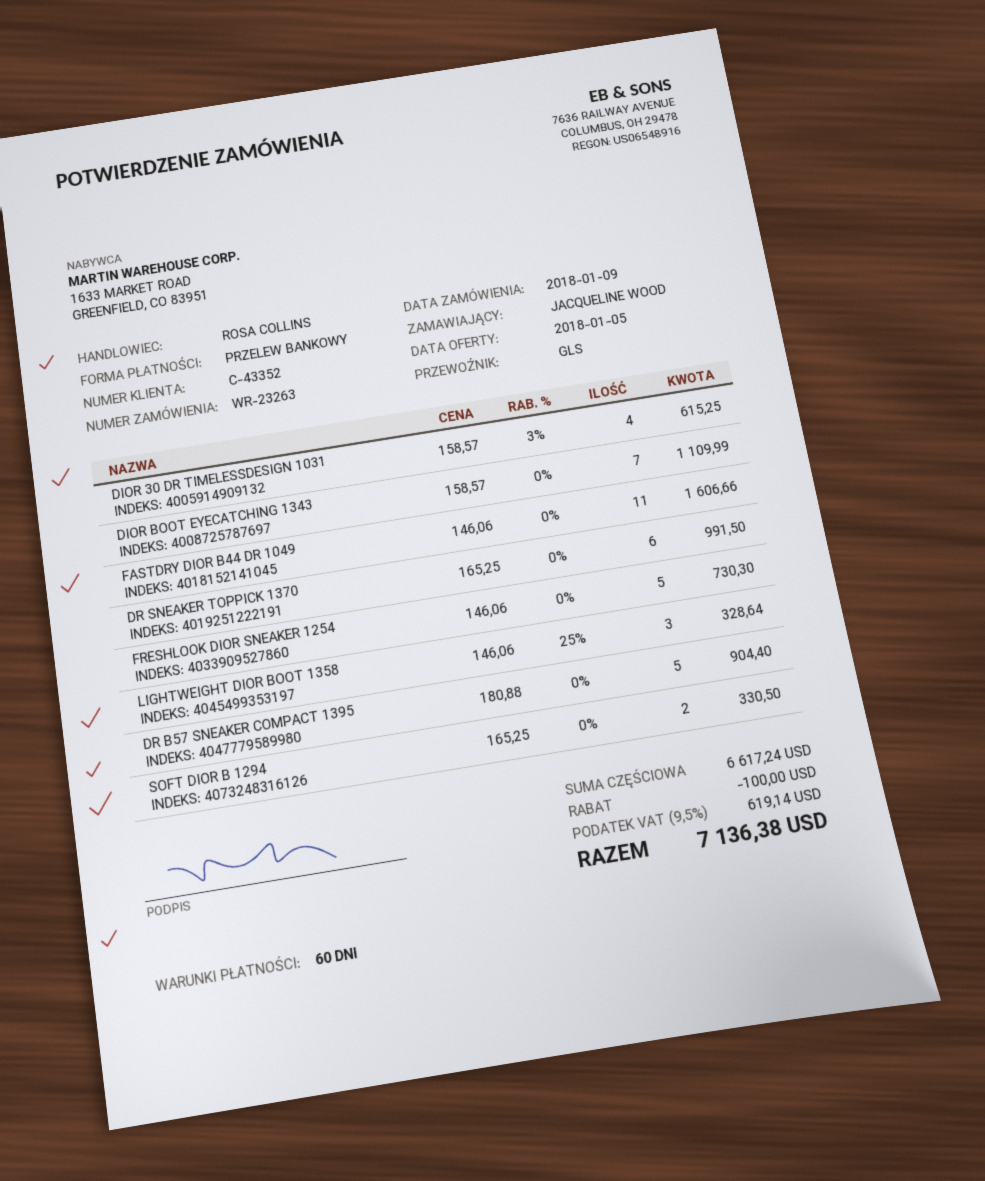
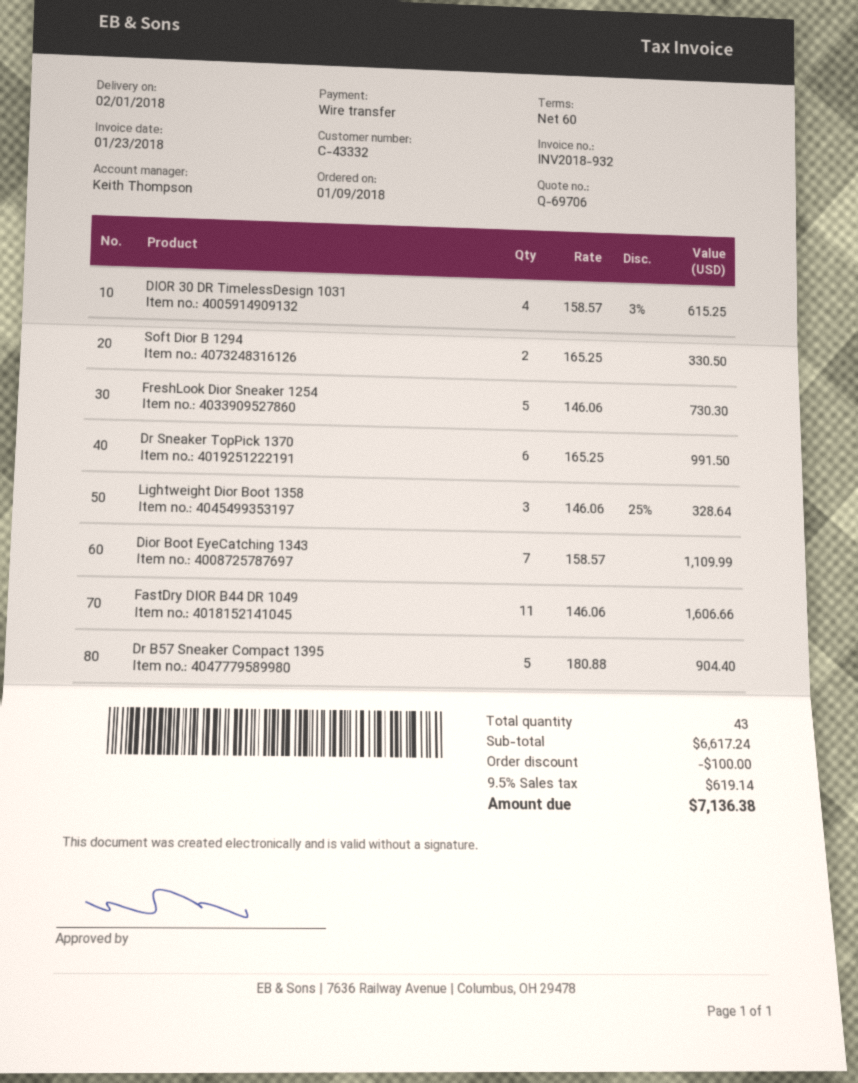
customer number: C-43352 -> C-43332
sales rep: ROSA COLLINS -> Keith Thompson

